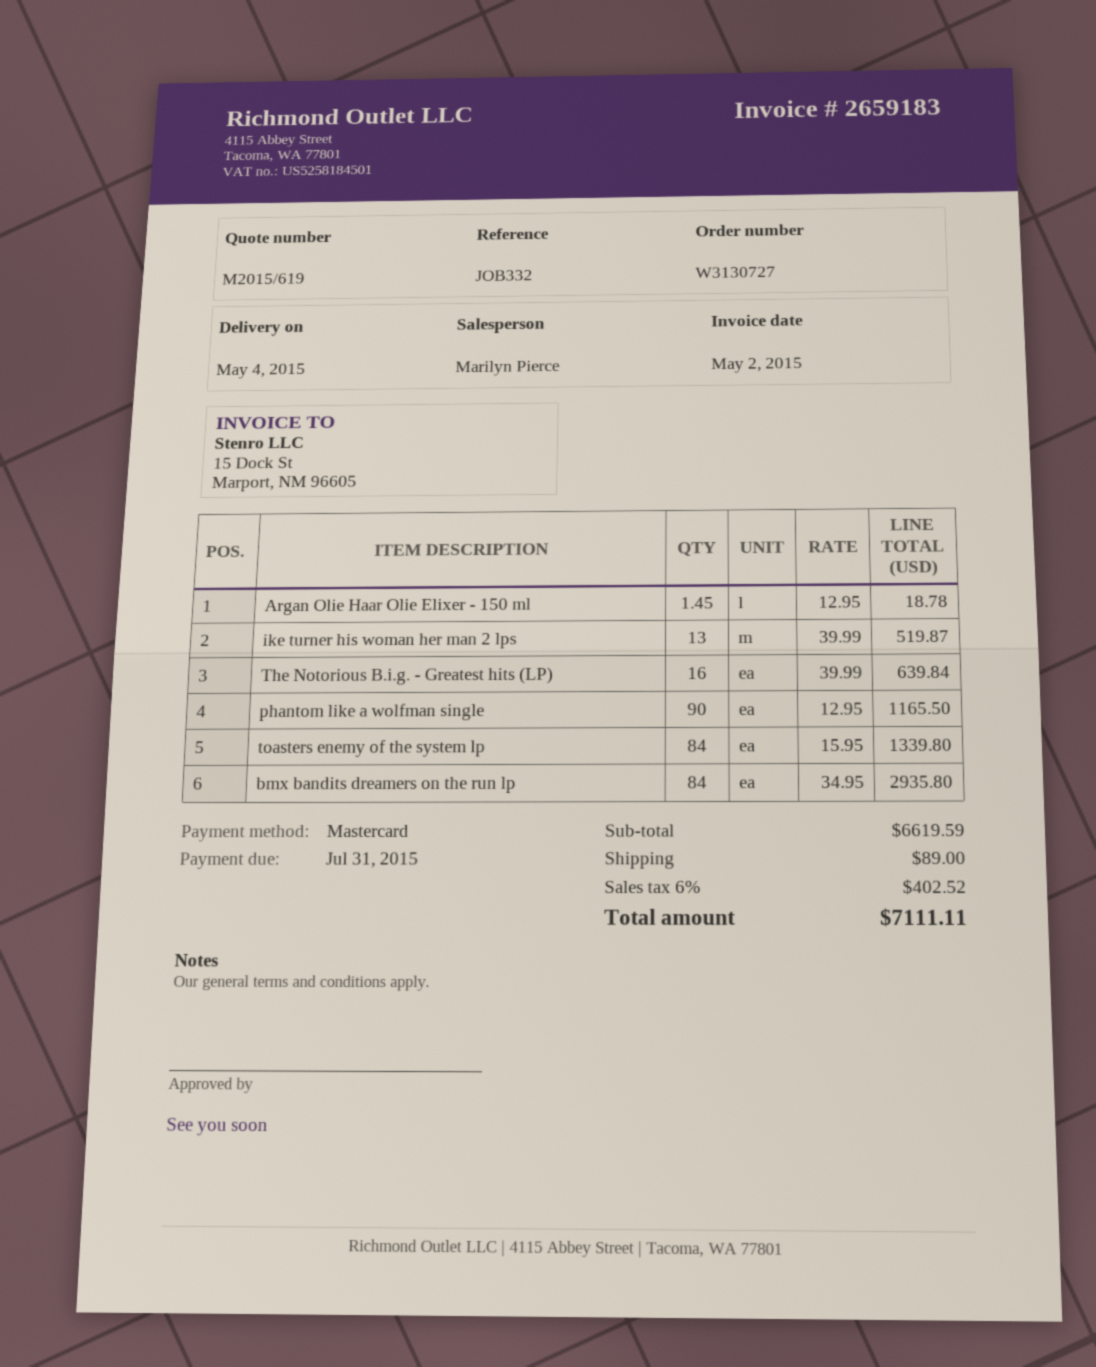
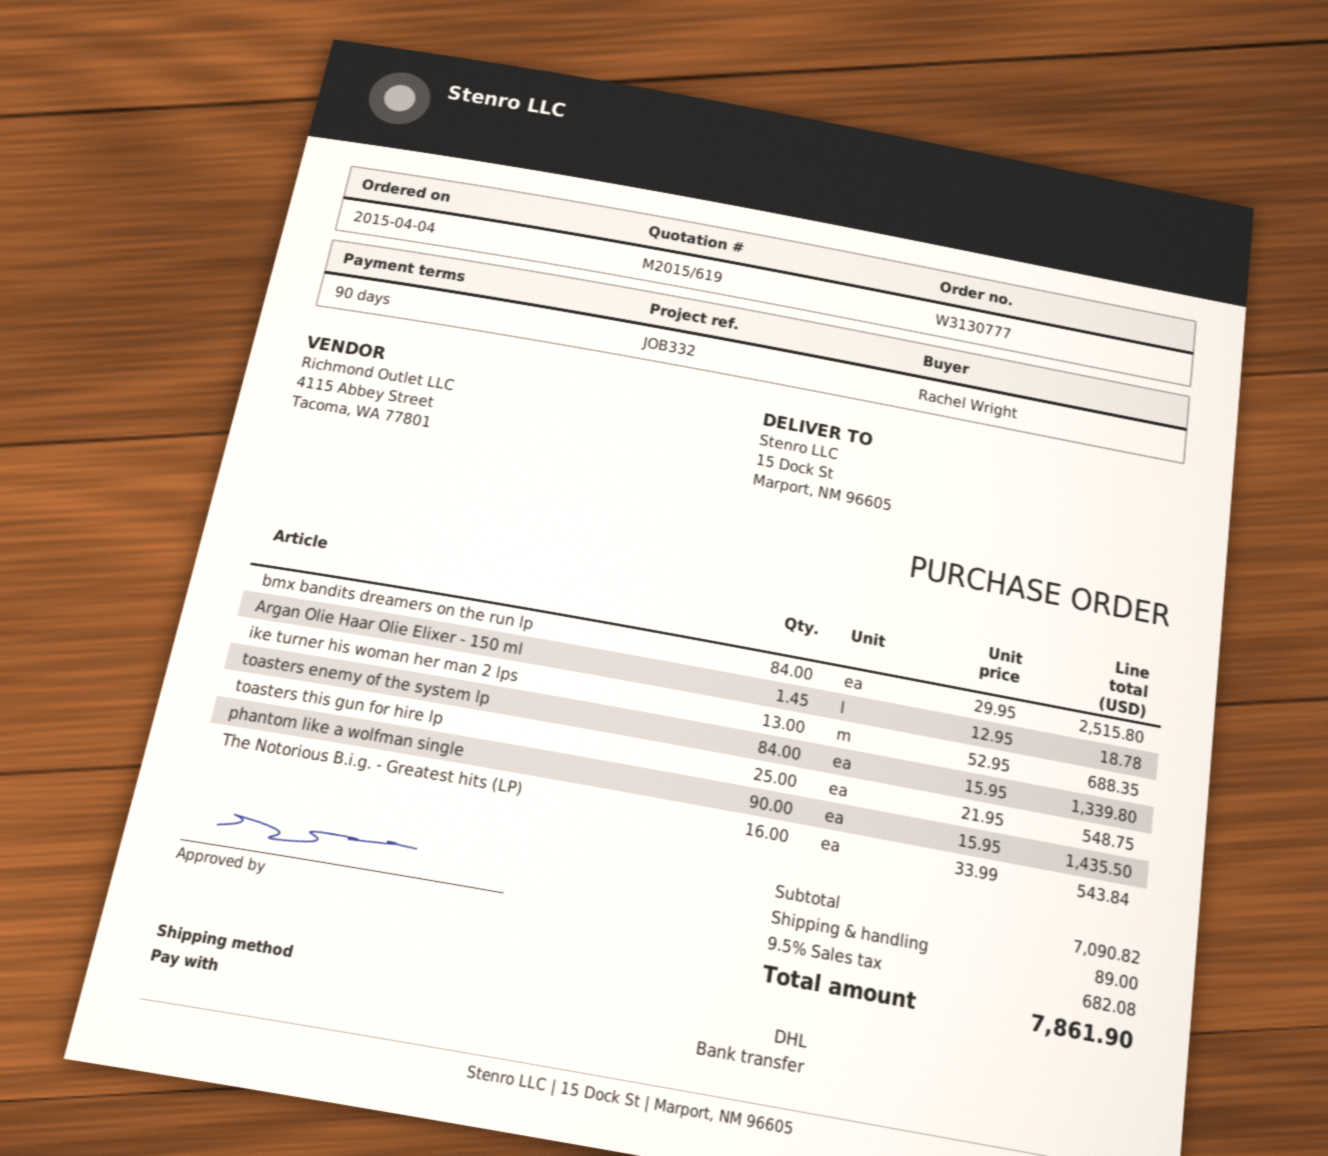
order number: W3130727 -> W3130777
payment method: Mastercard -> bank transfer
ike turner his woman her man 2 lps: 13 x 39.99 = 519.87 -> 13 x 52.95 = 688.35
The Notorious B.i.g. - Greatest hits (LP): 16 x 39.99 = 639.84 -> 16 x 33.99 = 543.84
phantom like a wolfman single: 90 x 12.95 = 1165.50 -> 90 x 15.95 = 1435.50
bmx bandits dreamers on the run lp: 84 x 34.95 = 2935.80 -> 84 x 29.95 = 2515.80
toasters this gun for hire lp: none -> 25 x 21.95 = 548.75
subtotal: 6619.59 -> 7090.82
tax: 6% = 402.52 -> 9.5% = 682.08
total: 7111.11 -> 7861.90

